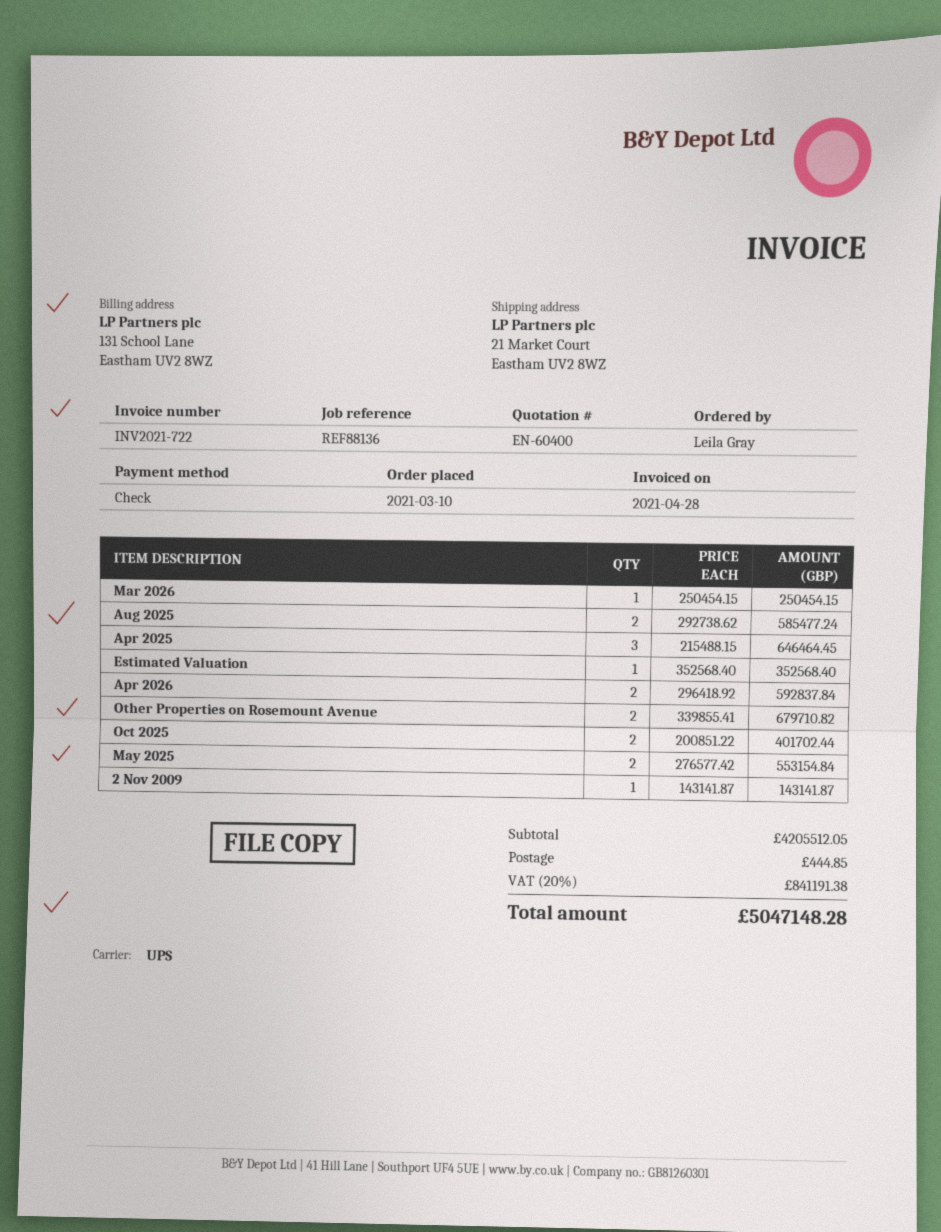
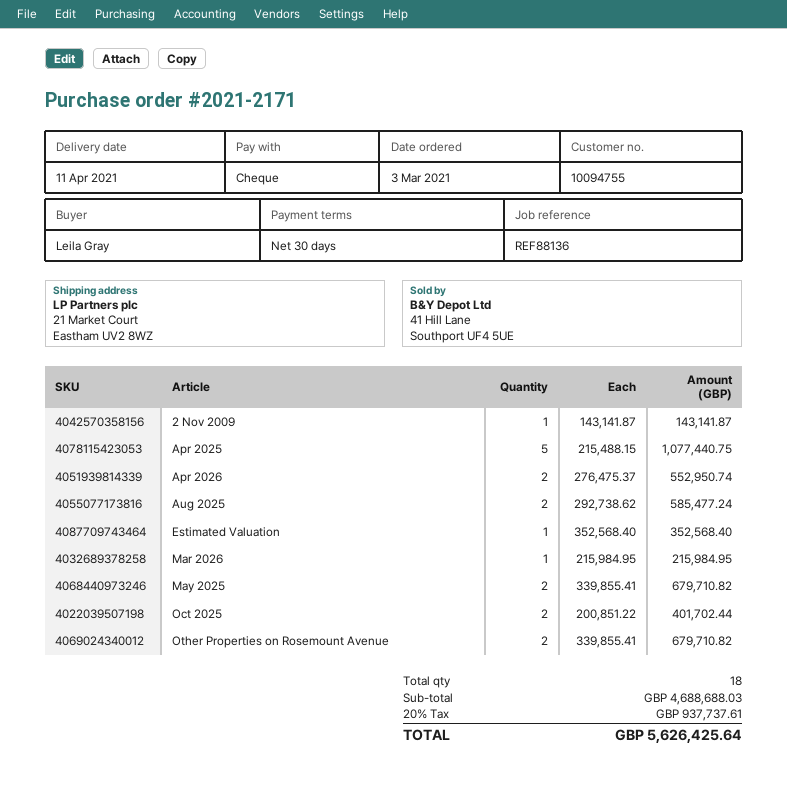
order date: 2021-03-10 -> 2021-03-03
Mar 2026: 1 x 250454.15 = 250454.15 -> 1 x 215984.95 = 215984.95
Apr 2025: 3 x 215488.15 = 646464.45 -> 5 x 215488.15 = 1077440.75
Apr 2026: 2 x 296418.92 = 592837.84 -> 2 x 276475.37 = 552950.74
May 2025: 2 x 276577.42 = 553154.84 -> 2 x 339855.41 = 679710.82
subtotal: 4205512.05 -> 4688688.03
shipping: 444.85 -> none
tax: 20% = 841191.38 -> 20% = 937737.61
total: 5047148.28 -> 5626425.64

